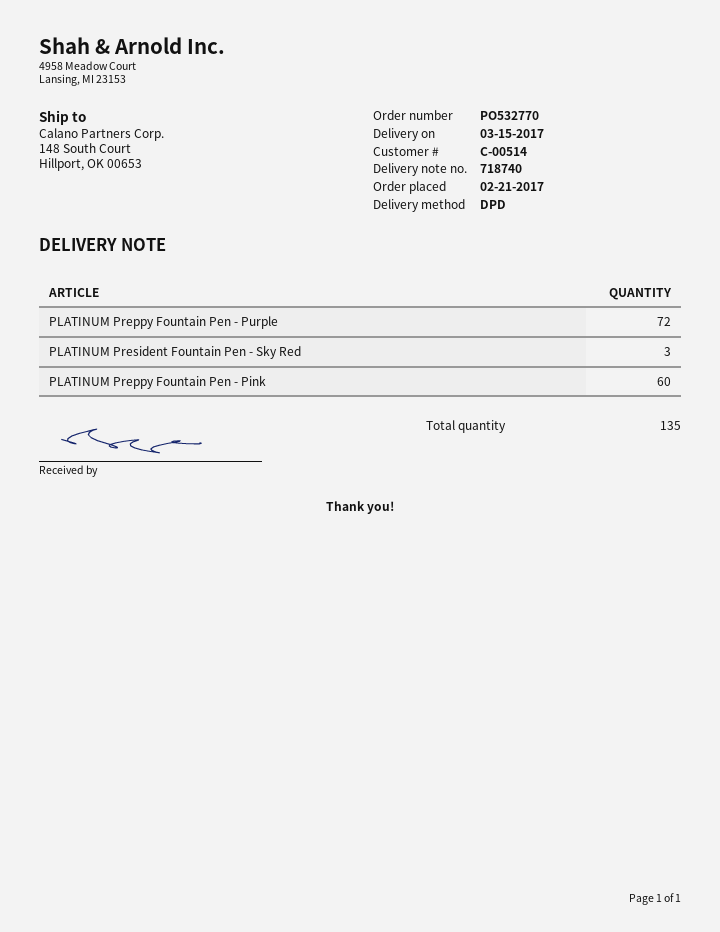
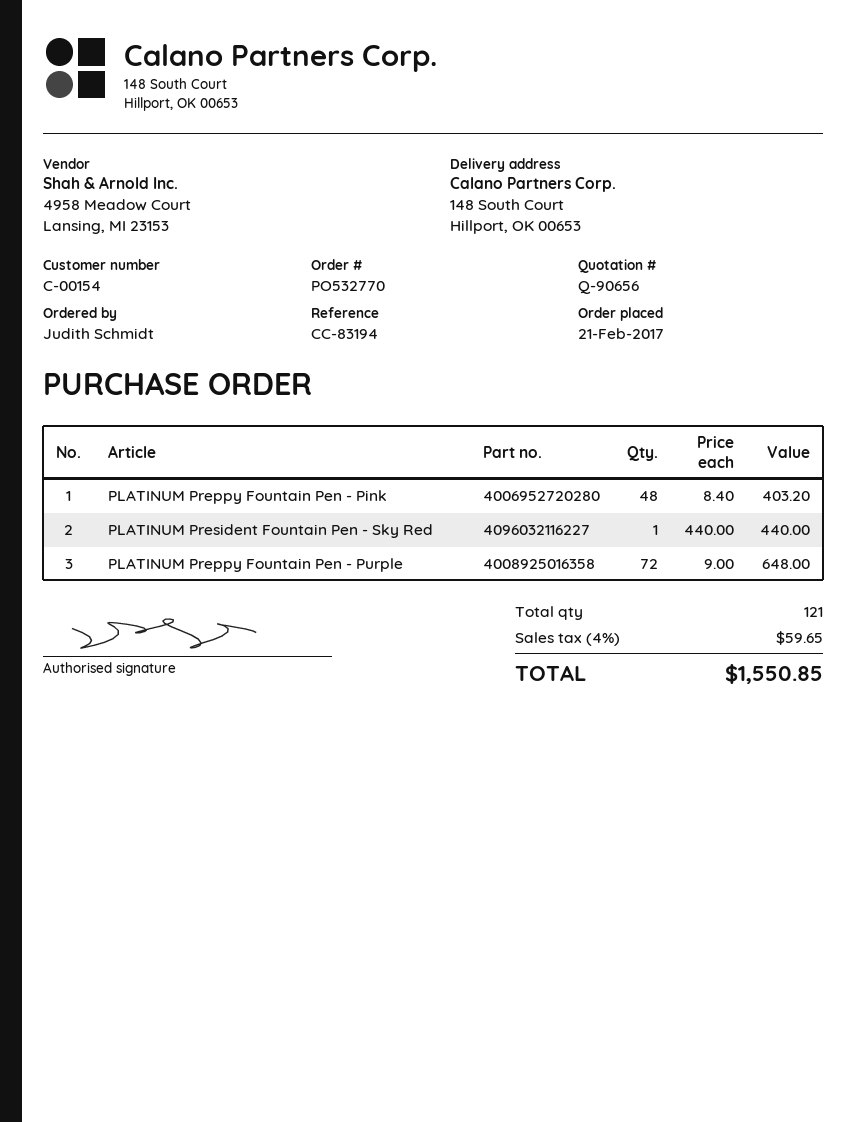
customer number: C-00514 -> C-00154
PLATINUM President Fountain Pen - Sky Red: 3 -> 1
PLATINUM Preppy Fountain Pen - Pink: 60 -> 48
total quantity: 135 -> 121

